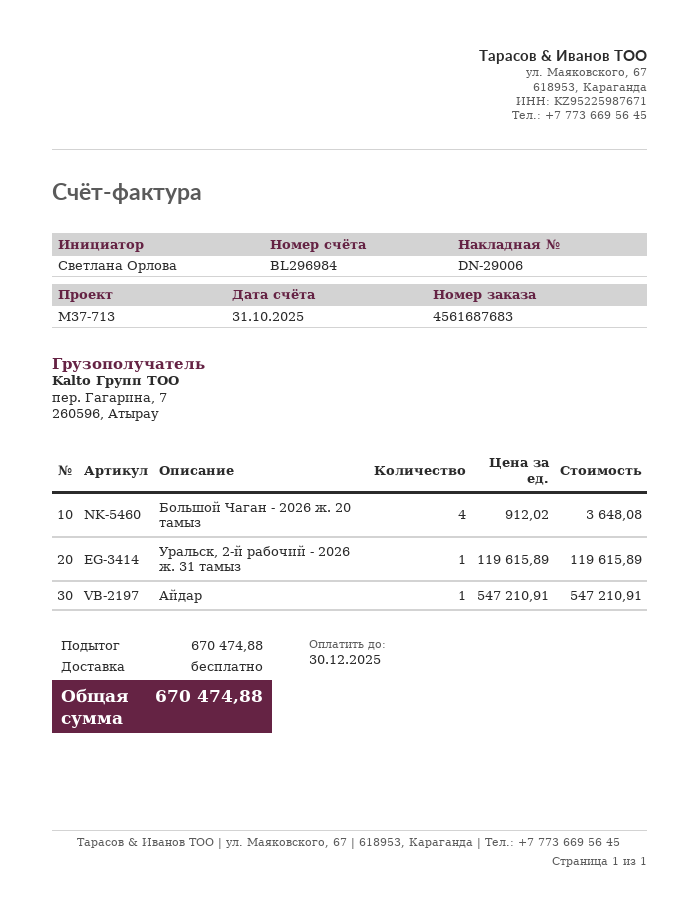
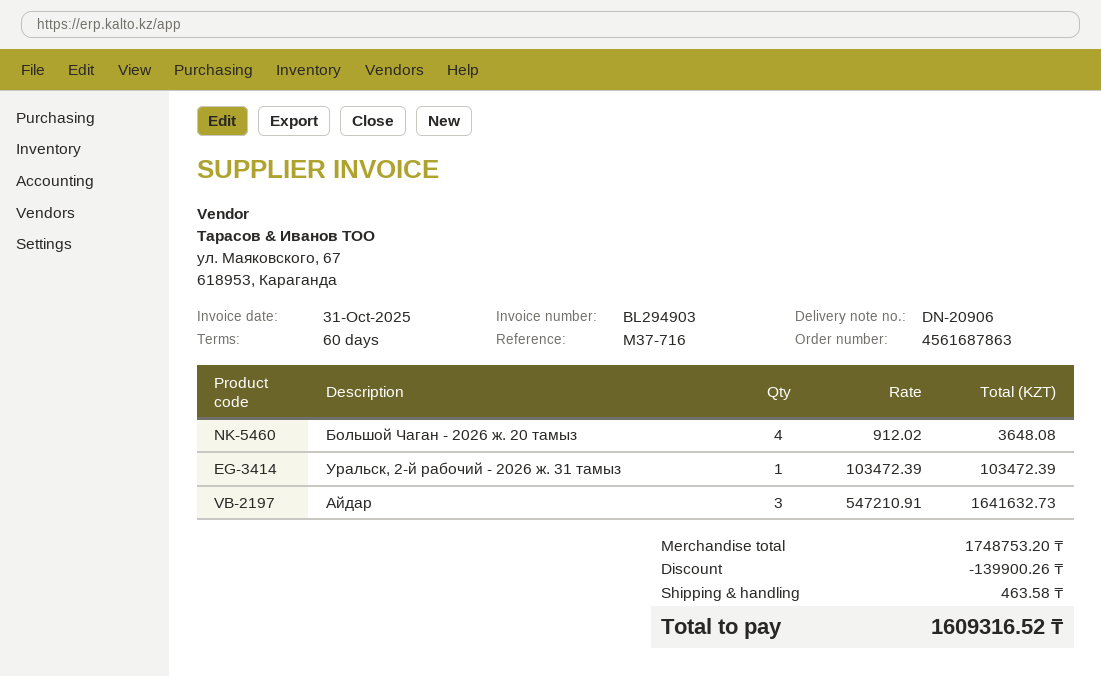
order number: 4561687683 -> 4561687863
delivery note number: DN-29006 -> DN-20906
invoice number: BL296984 -> BL294903
reference: M37-713 -> M37-716
Уральск, 2-й рабочий - 2026 ж. 31 тамыз: 1 x 119615.89 = 119615.89 -> 1 x 103472.39 = 103472.39
Айдар: 1 x 547210.91 = 547210.91 -> 3 x 547210.91 = 1641632.73
subtotal: 670474.88 -> 1748753.20
discount: none -> 139900.26
shipping: 0.00 -> 463.58
total: 670474.88 -> 1609316.52

